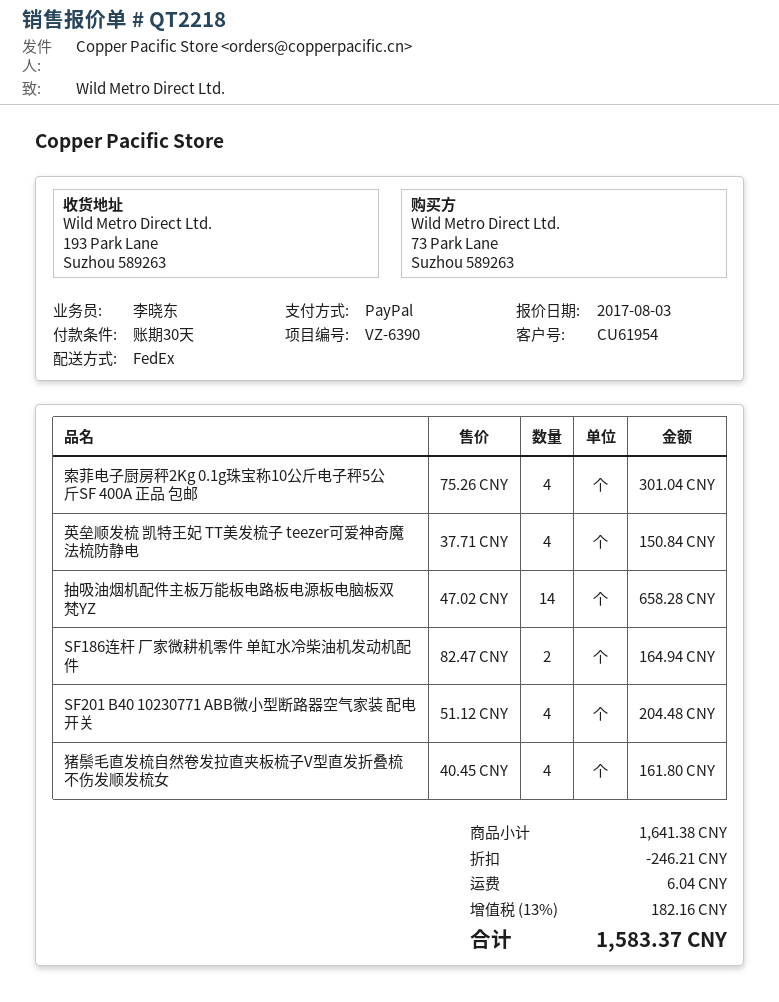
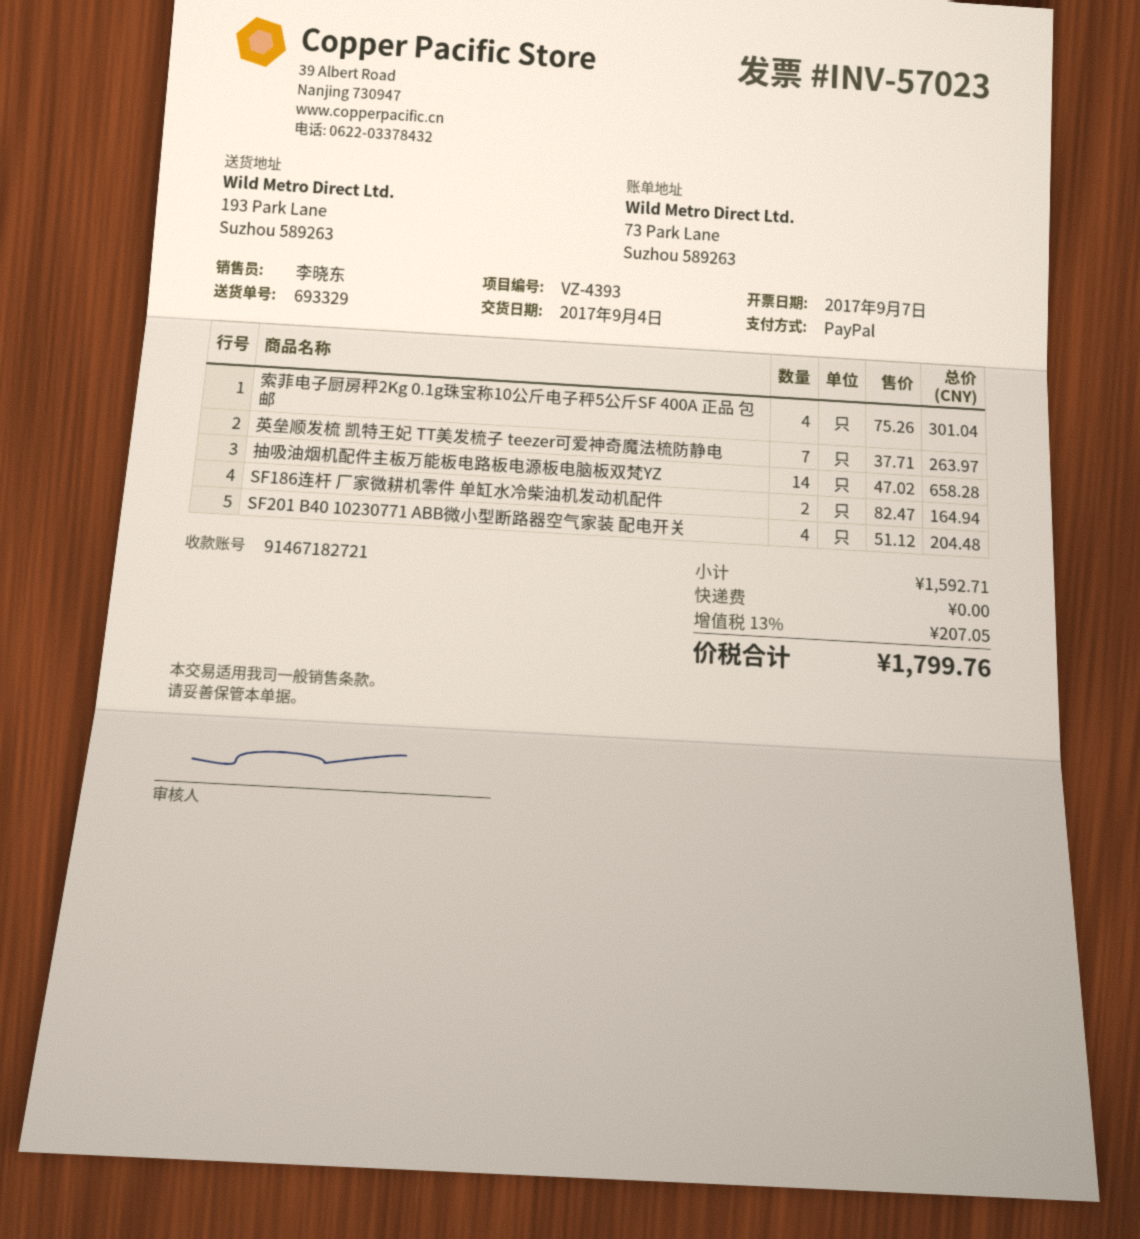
reference: VZ-6390 -> VZ-4393
英垒顺发梳 凯特王妃 TT美发梳子 teezer可爱神奇魔法梳防静电: 4 x 37.71 = 150.84 -> 7 x 37.71 = 263.97
猪鬃毛直发梳自然卷发拉直夹板梳子V型直发折叠梳不伤发顺发梳女: 4 x 40.45 = 161.80 -> none
subtotal: 1641.38 -> 1592.71
discount: 246.21 -> none
shipping: 6.04 -> 0.00
tax: 13% = 182.16 -> 13% = 207.05
total: 1583.37 -> 1799.76

